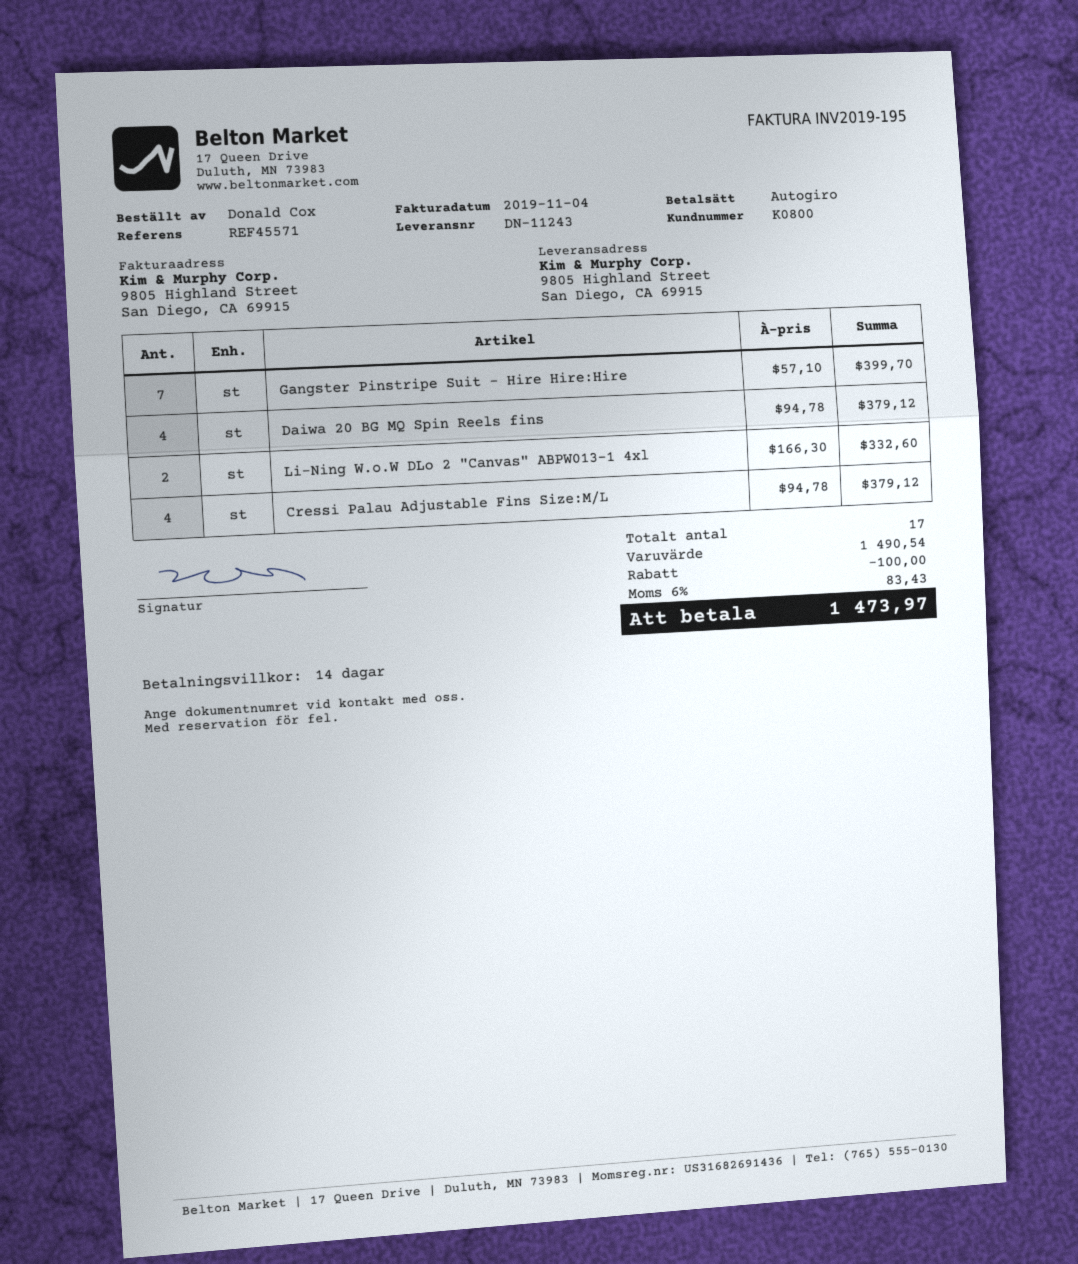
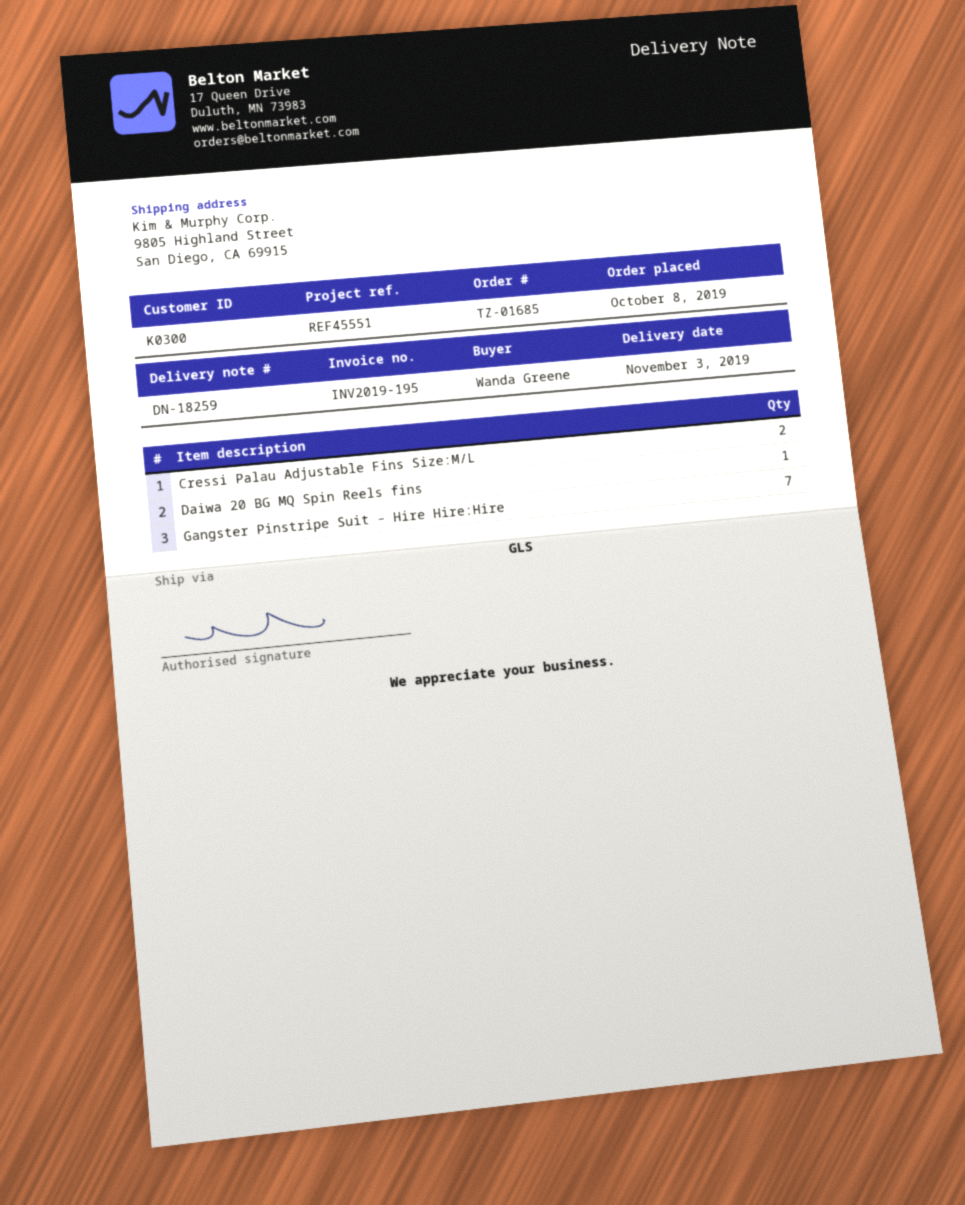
delivery note number: DN-11243 -> DN-18259
customer number: K0800 -> K0300
reference: REF45571 -> REF45551
ordered by: Donald Cox -> Wanda Greene
Daiwa 20 BG MQ Spin Reels fins: 4 -> 1
Li-Ning W.o.W DLo 2 "Canvas" ABPW013-1 4xl: 2 -> none
Cressi Palau Adjustable Fins Size:M/L: 4 -> 2

